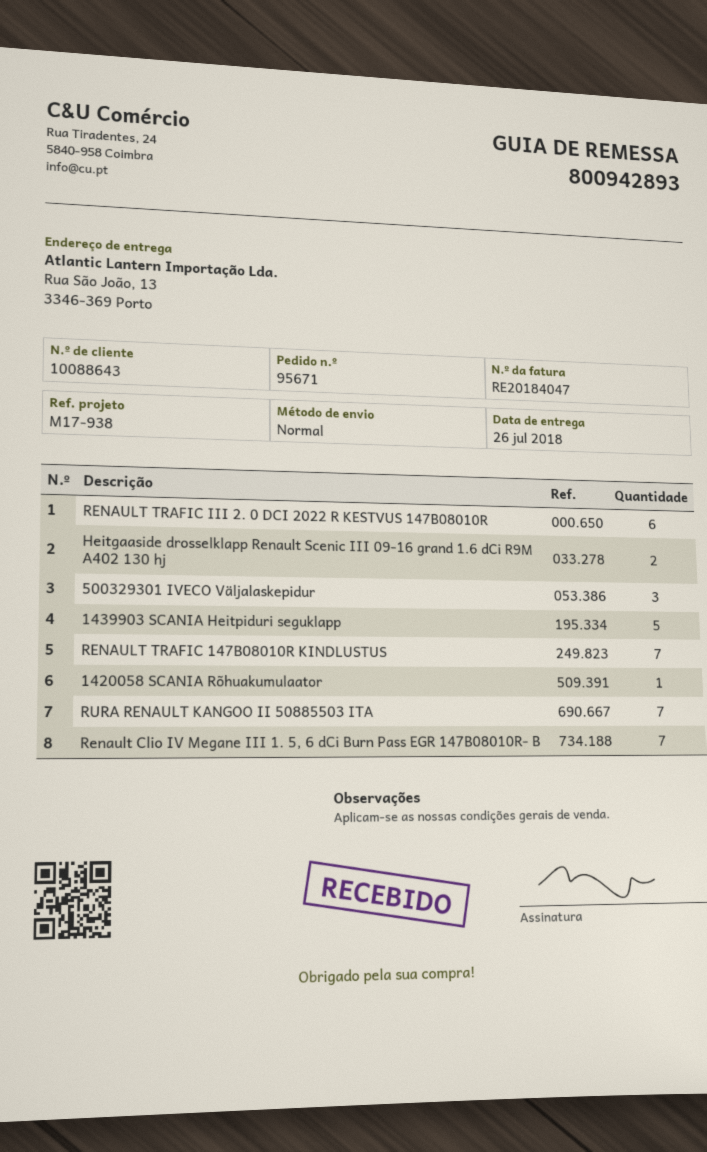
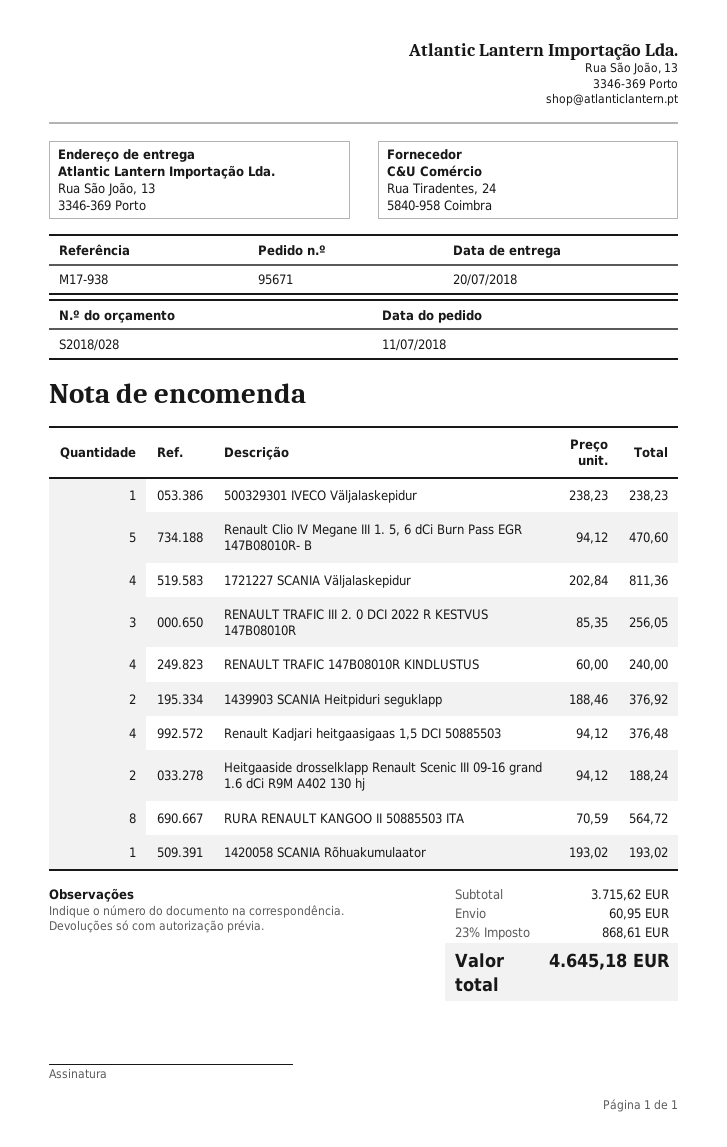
delivery date: 2018-07-26 -> 2018-07-20
RENAULT TRAFIC III 2. 0 DCI 2022 R KESTVUS 147B08010R: 6 -> 3
500329301 IVECO Väljalaskepidur: 3 -> 1
1439903 SCANIA Heitpiduri seguklapp: 5 -> 2
RENAULT TRAFIC 147B08010R KINDLUSTUS: 7 -> 4
RURA RENAULT KANGOO II 50885503 ITA: 7 -> 8
Renault Clio IV Megane III 1. 5, 6 dCi Burn Pass EGR 147B08010R- B: 7 -> 5
1721227 SCANIA Väljalaskepidur: none -> 4
Renault Kadjari heitgaasigaas 1,5 DCI 50885503: none -> 4

